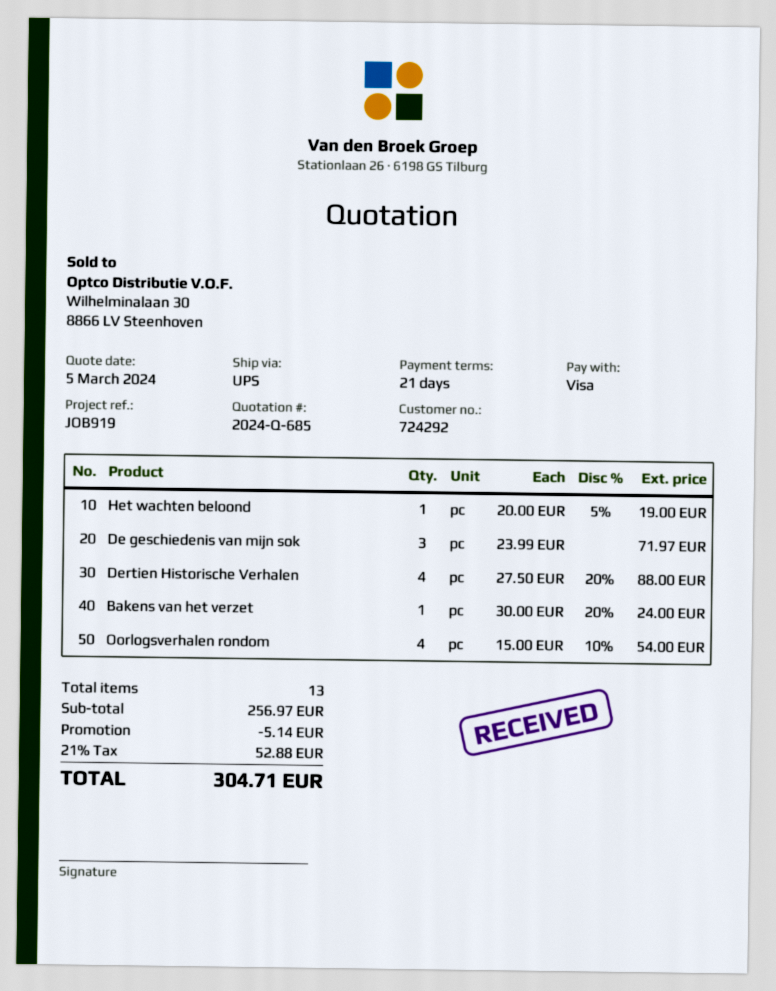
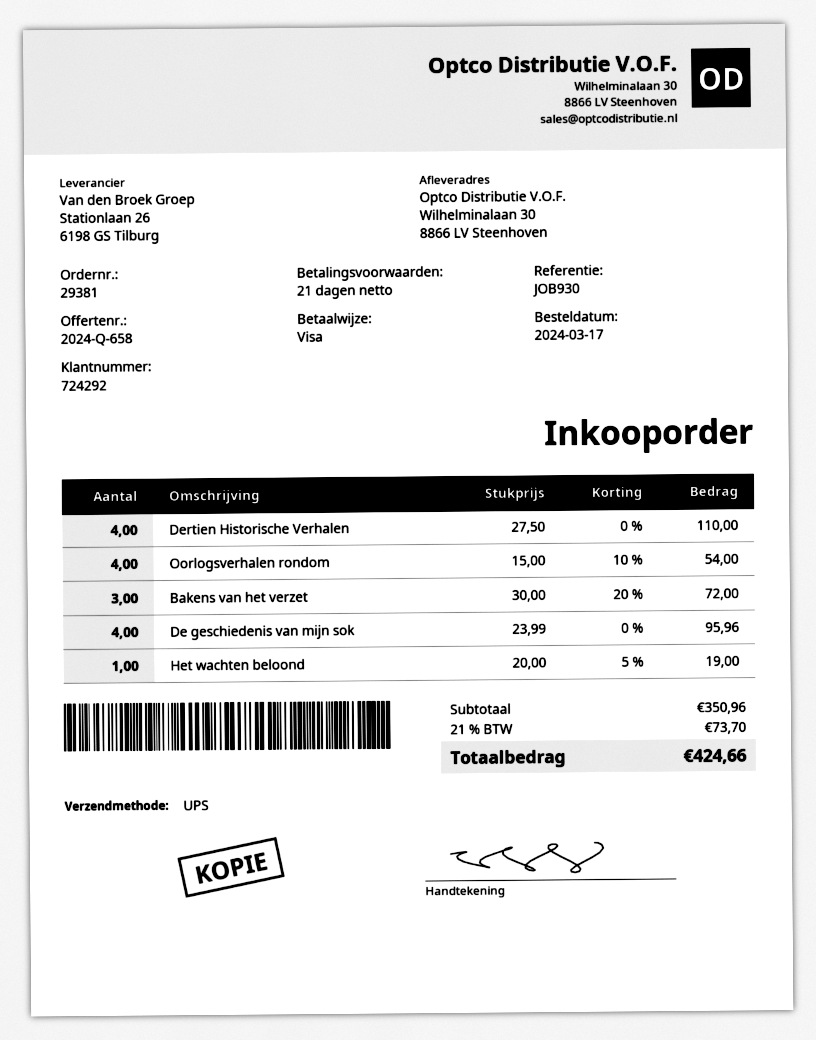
quote number: 2024-Q-685 -> 2024-Q-658
reference: JOB919 -> JOB930
De geschiedenis van mijn sok: 3 x 23.99 = 71.97 -> 4 x 23.99 = 95.96
Dertien Historische Verhalen: 4 x 27.50 - 20% = 88.00 -> 4 x 27.50 = 110.00
Bakens van het verzet: 1 x 30.00 - 20% = 24.00 -> 3 x 30.00 - 20% = 72.00
subtotal: 256.97 -> 350.96
discount: 5.14 -> none
tax: 21% = 52.88 -> 21% = 73.70
total: 304.71 -> 424.66

